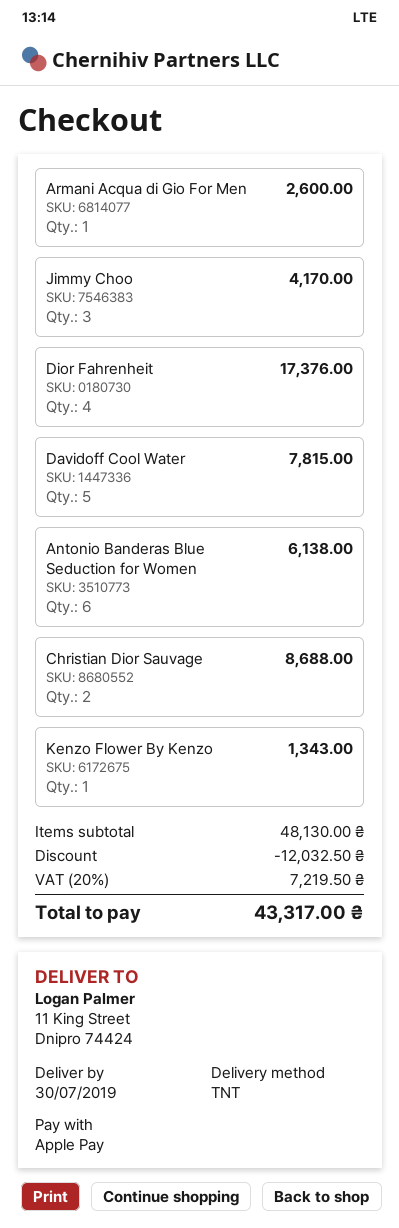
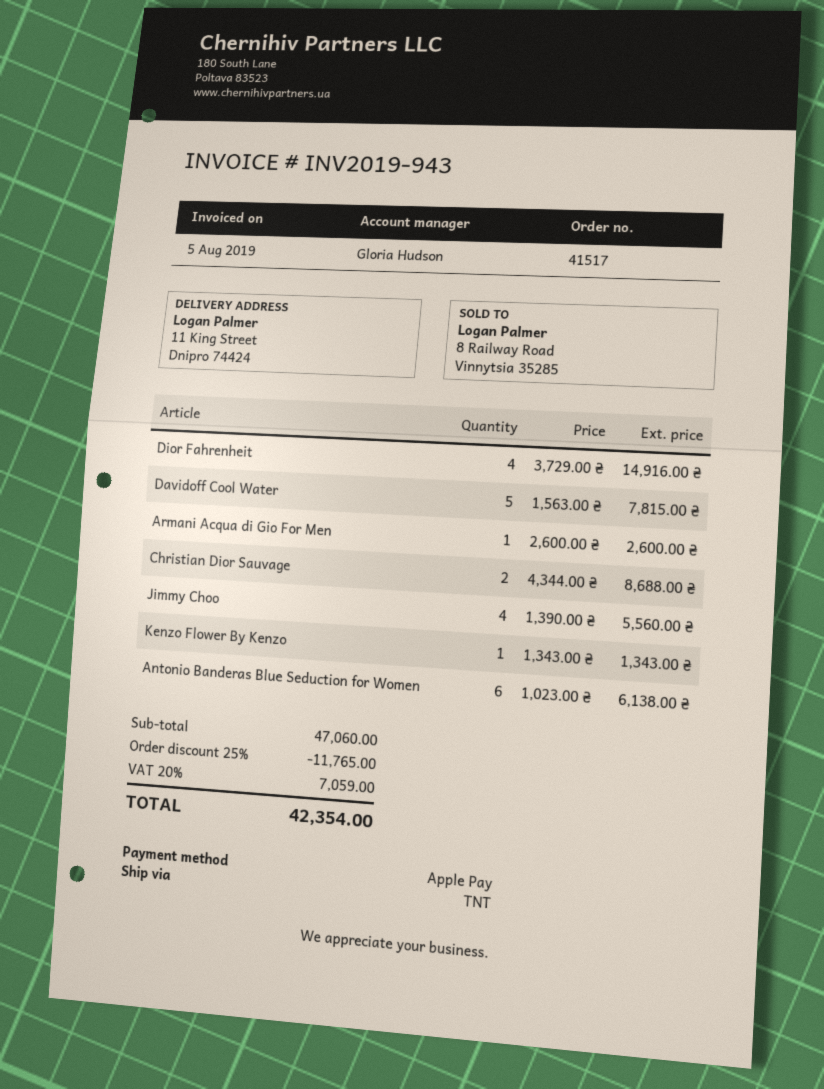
Jimmy Choo: 3 for 4170.00 -> 4 for 5560.00
Dior Fahrenheit: 4 for 17376.00 -> 4 for 14916.00
subtotal: 48130.00 -> 47060.00
discount: 12032.50 -> 11765.00
tax: 20% = 7219.50 -> 20% = 7059.00
total: 43317.00 -> 42354.00

